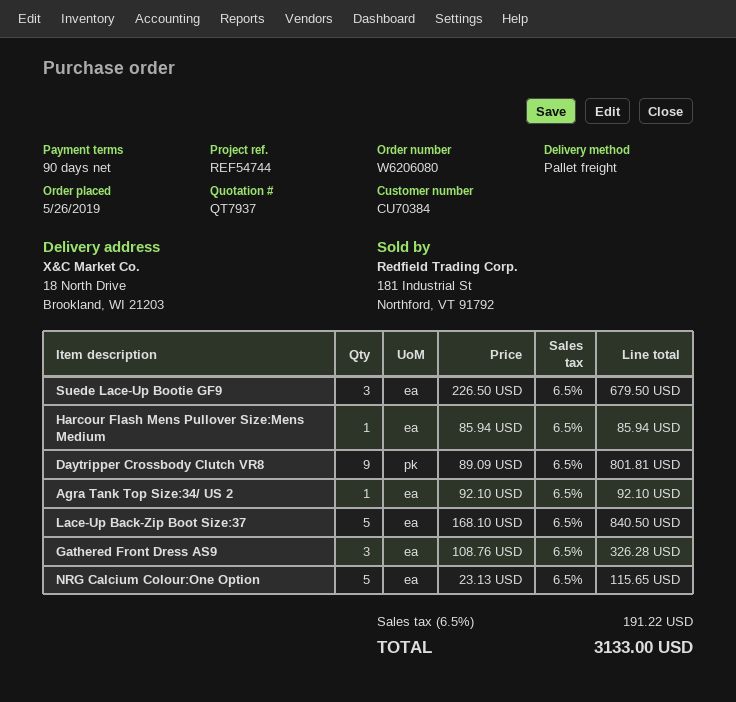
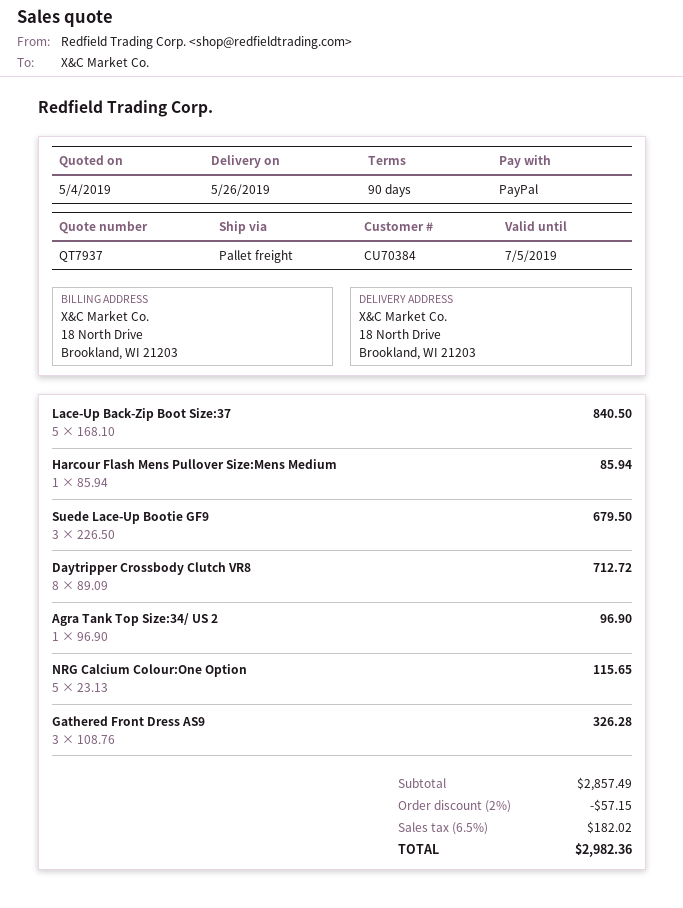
Daytripper Crossbody Clutch VR8: 9 x 89.09 = 801.81 -> 8 x 89.09 = 712.72
Agra Tank Top Size:34/ US 2: 1 x 92.10 = 92.10 -> 1 x 96.90 = 96.90
discount: none -> 2% = 57.15
tax: 6.5% = 191.22 -> 6.5% = 182.02
total: 3133.00 -> 2982.36

